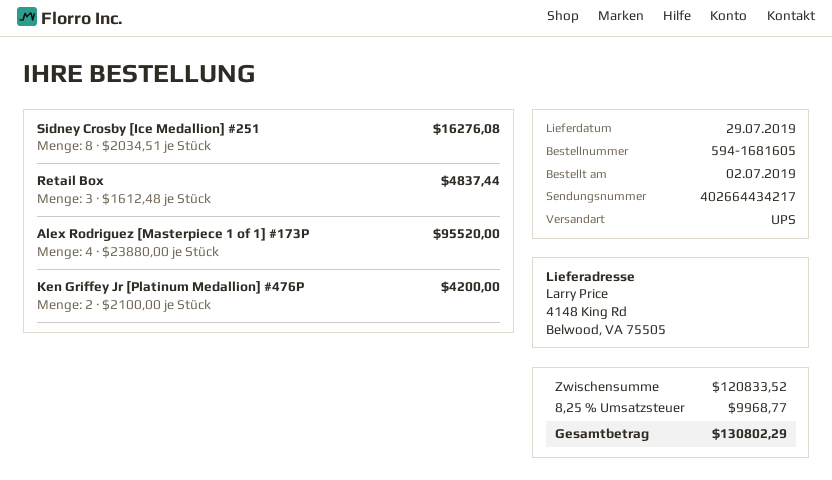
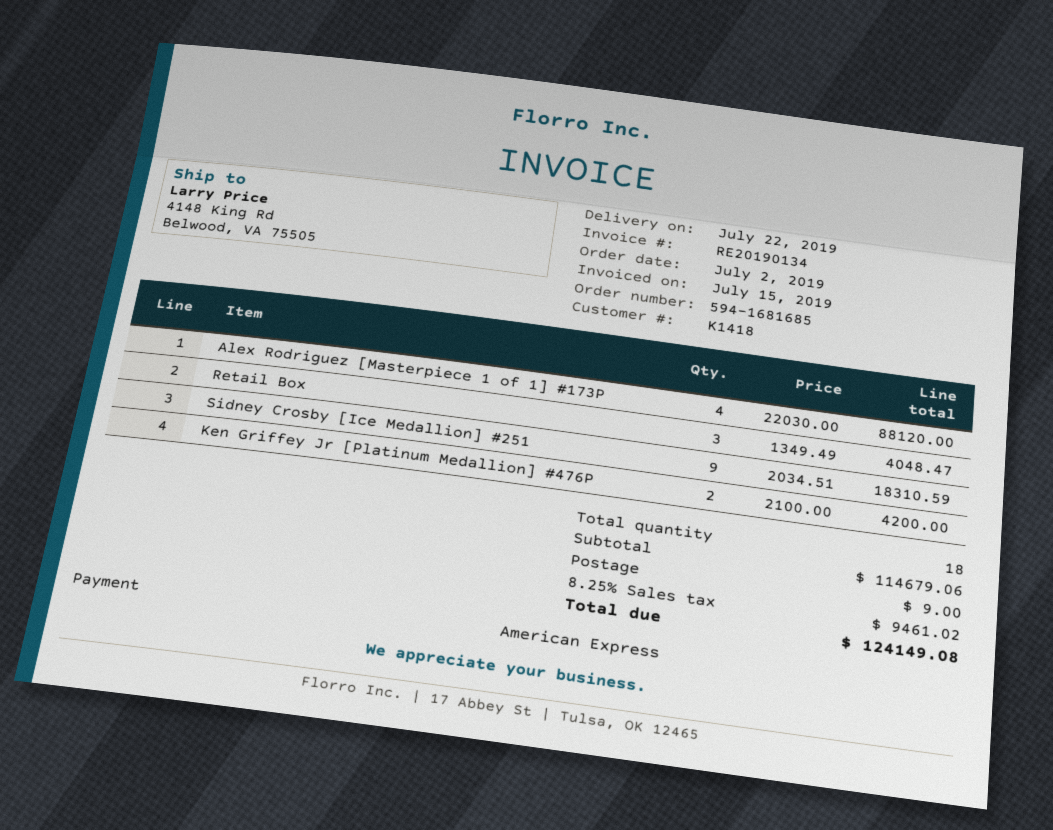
order number: 594-1681605 -> 594-1681685
delivery date: 2019-07-29 -> 2019-07-22
Sidney Crosby [Ice Medallion] #251: 8 x 2034.51 = 16276.08 -> 9 x 2034.51 = 18310.59
Retail Box: 3 x 1612.48 = 4837.44 -> 3 x 1349.49 = 4048.47
Alex Rodriguez [Masterpiece 1 of 1] #173P: 4 x 23880.00 = 95520.00 -> 4 x 22030.00 = 88120.00
subtotal: 120833.52 -> 114679.06
shipping: none -> 9.00
tax: 8.25% = 9968.77 -> 8.25% = 9461.02
total: 130802.29 -> 124149.08

